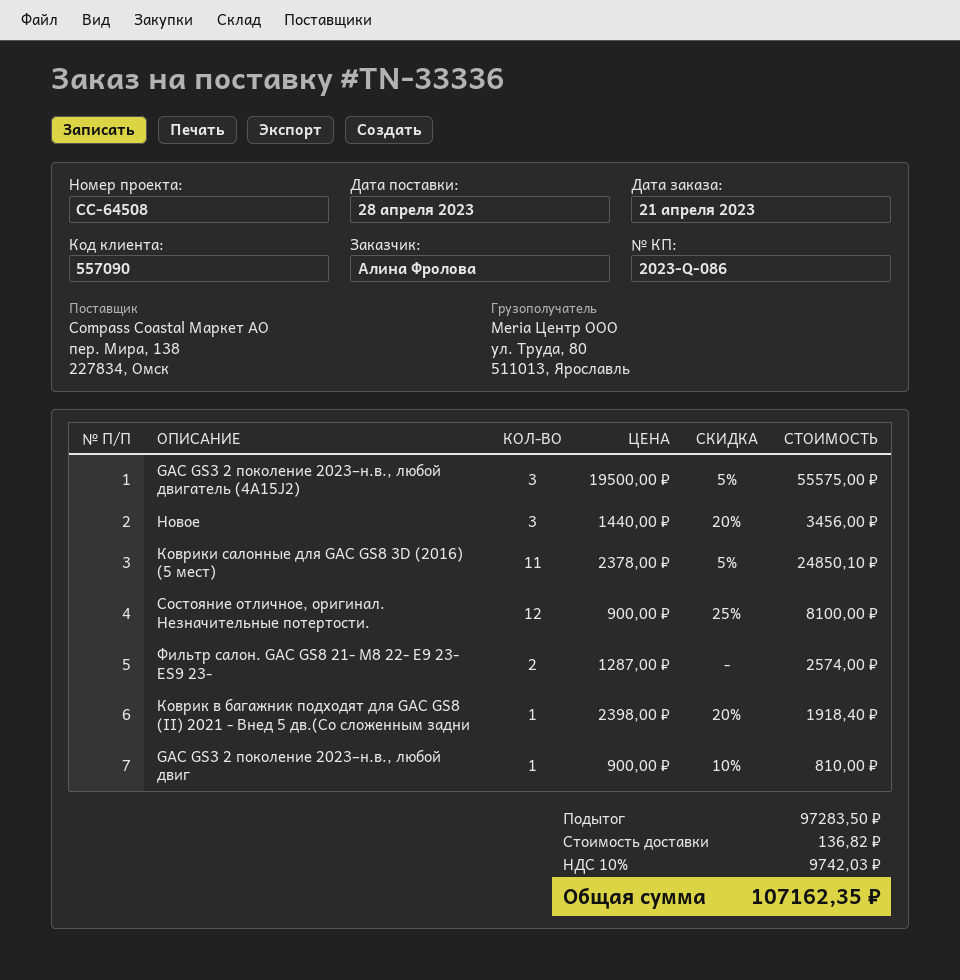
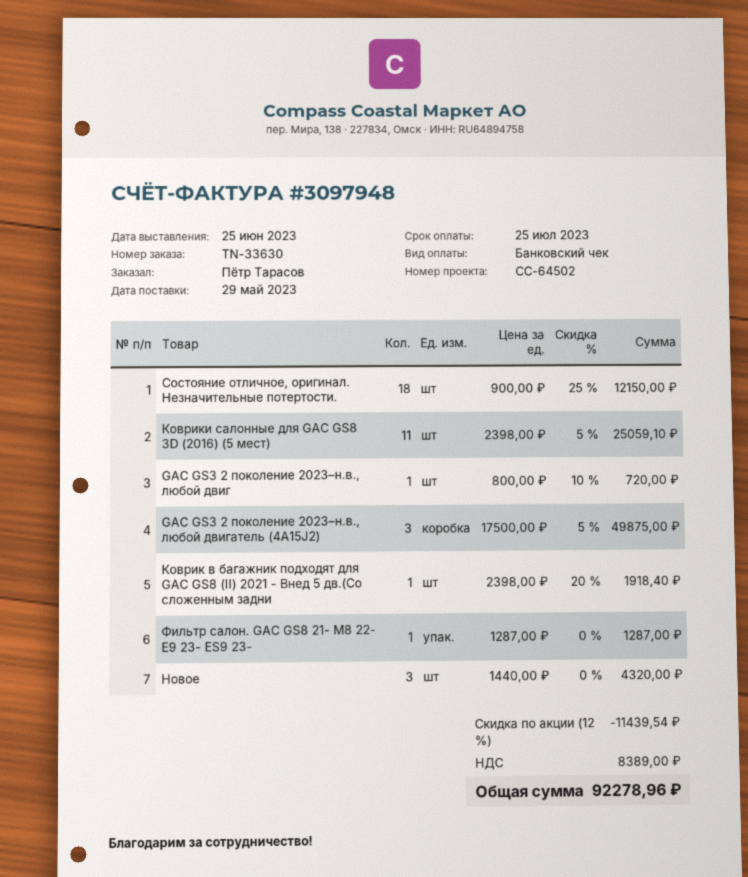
order number: TN-33336 -> TN-33630
delivery date: 2023-04-28 -> 2023-05-29
reference: CC-64508 -> CC-64502
ordered by: Алина Фролова -> Пётр Тарасов
GAC GS3 2 поколение 2023–н.в., любой двигатель (4A15J2): 3 x 19500.00 - 5% = 55575.00 -> 3 x 17500.00 - 5% = 49875.00
Новое: 3 x 1440.00 - 20% = 3456.00 -> 3 x 1440.00 = 4320.00
Коврики салонные для GAC GS8 3D (2016) (5 мест): 11 x 2378.00 - 5% = 24850.10 -> 11 x 2398.00 - 5% = 25059.10
Состояние отличное, оригинал. Незначительные потертости.: 12 x 900.00 - 25% = 8100.00 -> 18 x 900.00 - 25% = 12150.00
Фильтр салон. GAC GS8 21- M8 22- E9 23- ES9 23-: 2 x 1287.00 = 2574.00 -> 1 x 1287.00 = 1287.00
GAC GS3 2 поколение 2023–н.в., любой двиг: 1 x 900.00 - 10% = 810.00 -> 1 x 800.00 - 10% = 720.00
discount: none -> 12% = 11439.54
shipping: 136.82 -> none
tax: 9742.03 -> 8389.00
total: 107162.35 -> 92278.96

